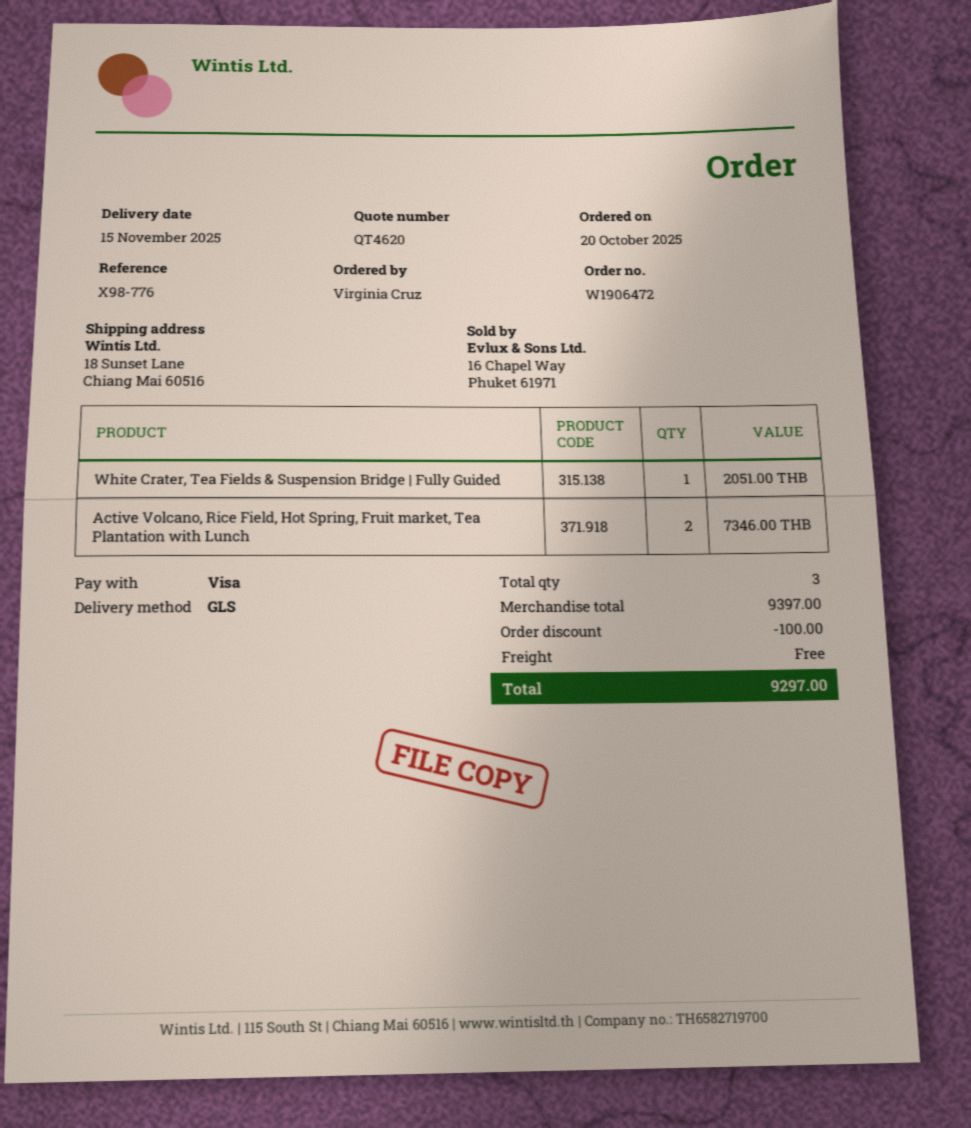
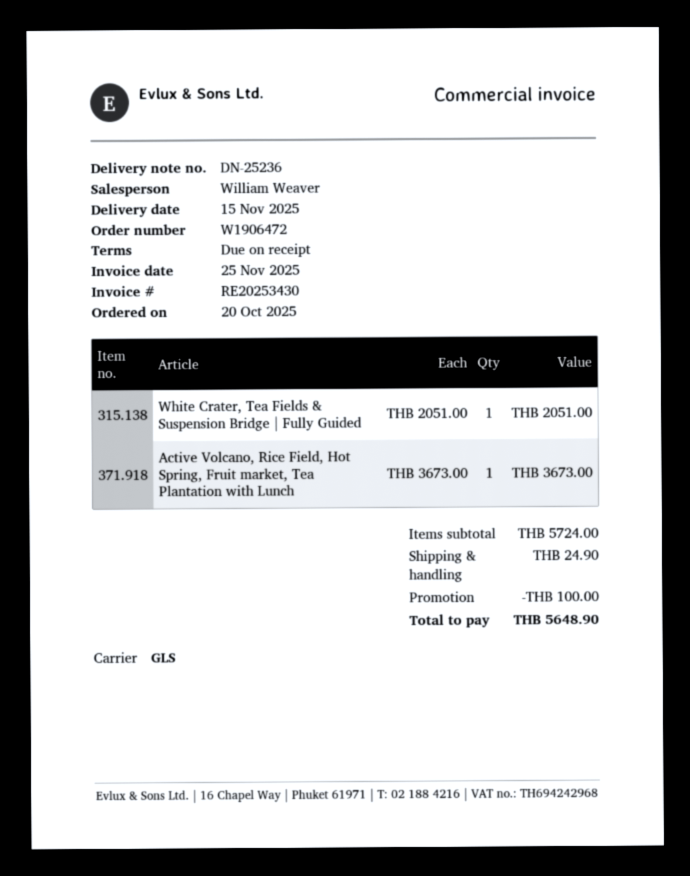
Active Volcano, Rice Field, Hot Spring, Fruit market, Tea Plantation with Lunch: 2 for 7346.00 -> 1 for 3673.00
subtotal: 9397.00 -> 5724.00
shipping: 0.00 -> 24.90
total: 9297.00 -> 5648.90

